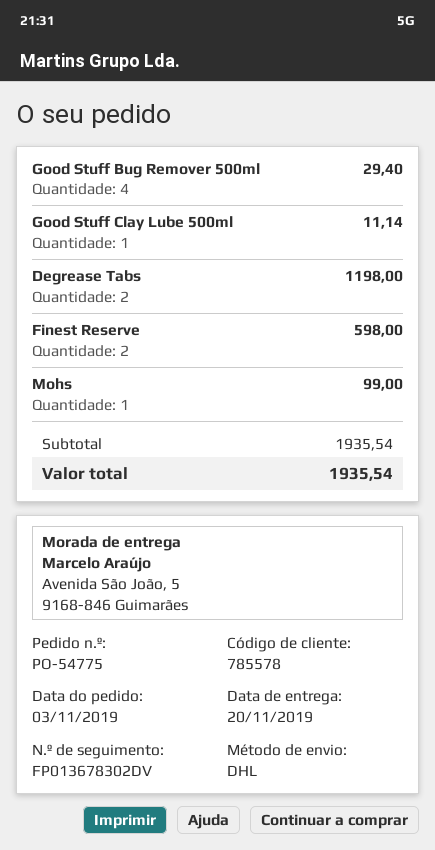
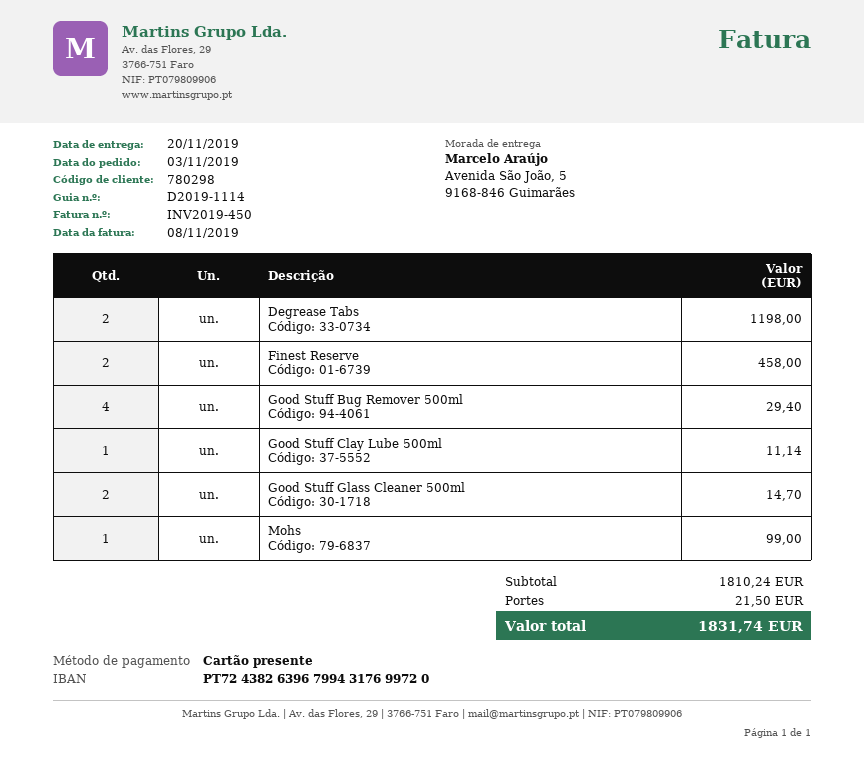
customer number: 785578 -> 780298
Finest Reserve: 2 for 598.00 -> 2 for 458.00
Good Stuff Glass Cleaner 500ml: none -> 2 for 14.70
subtotal: 1935.54 -> 1810.24
shipping: none -> 21.50
total: 1935.54 -> 1831.74

